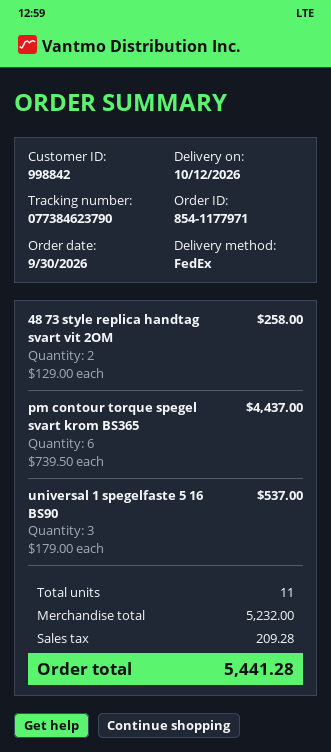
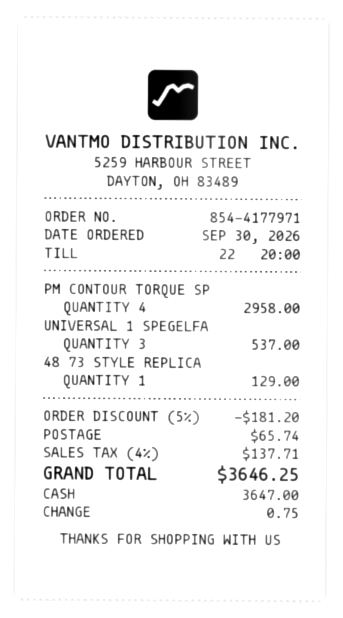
order number: 854-1177971 -> 854-4177971
48 73 style replica handtag svart vit 2OM: 2 for 258.00 -> 1 for 129.00
pm contour torque spegel svart krom BS365: 6 for 4437.00 -> 4 for 2958.00
discount: none -> 5% = 181.20
shipping: none -> 65.74
tax: 209.28 -> 137.71
total: 5441.28 -> 3646.25

